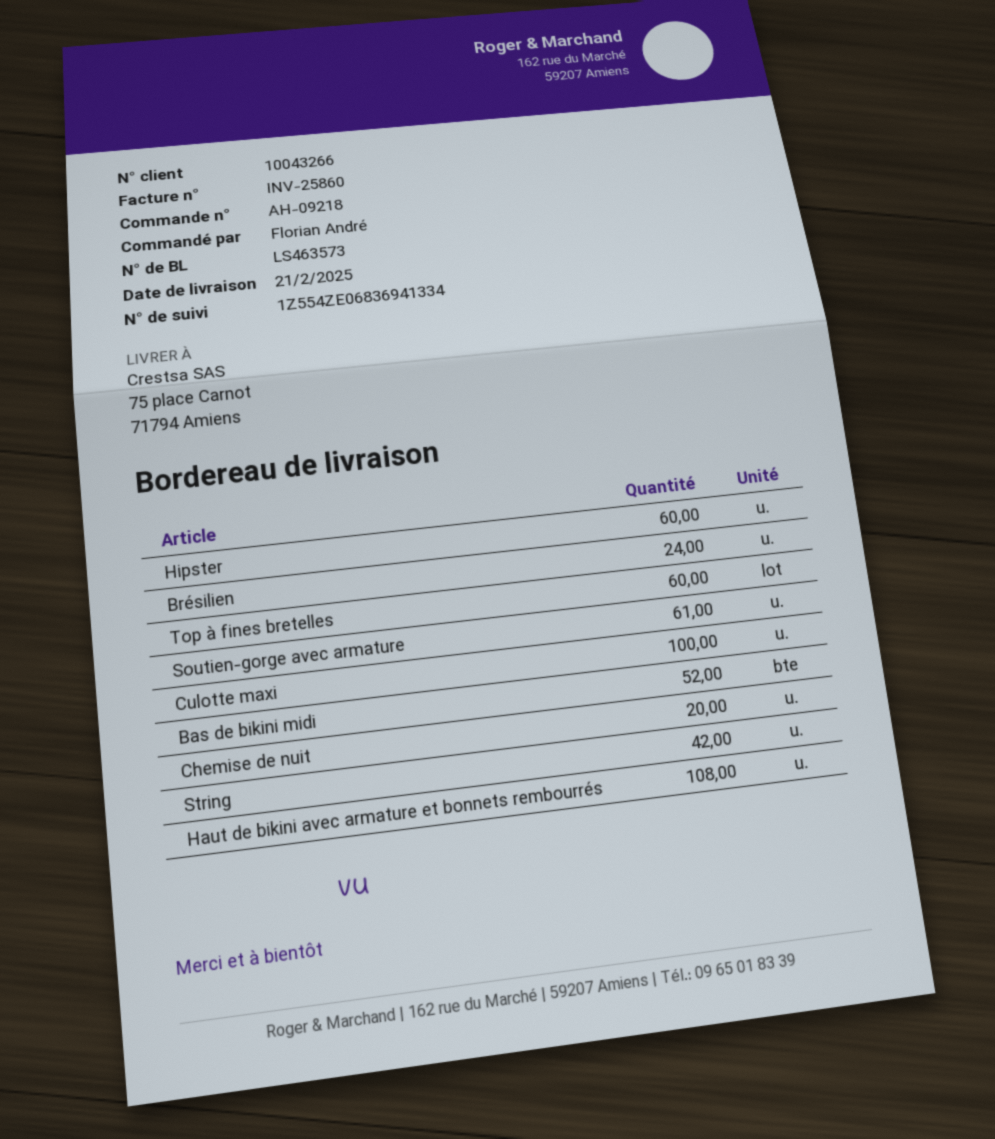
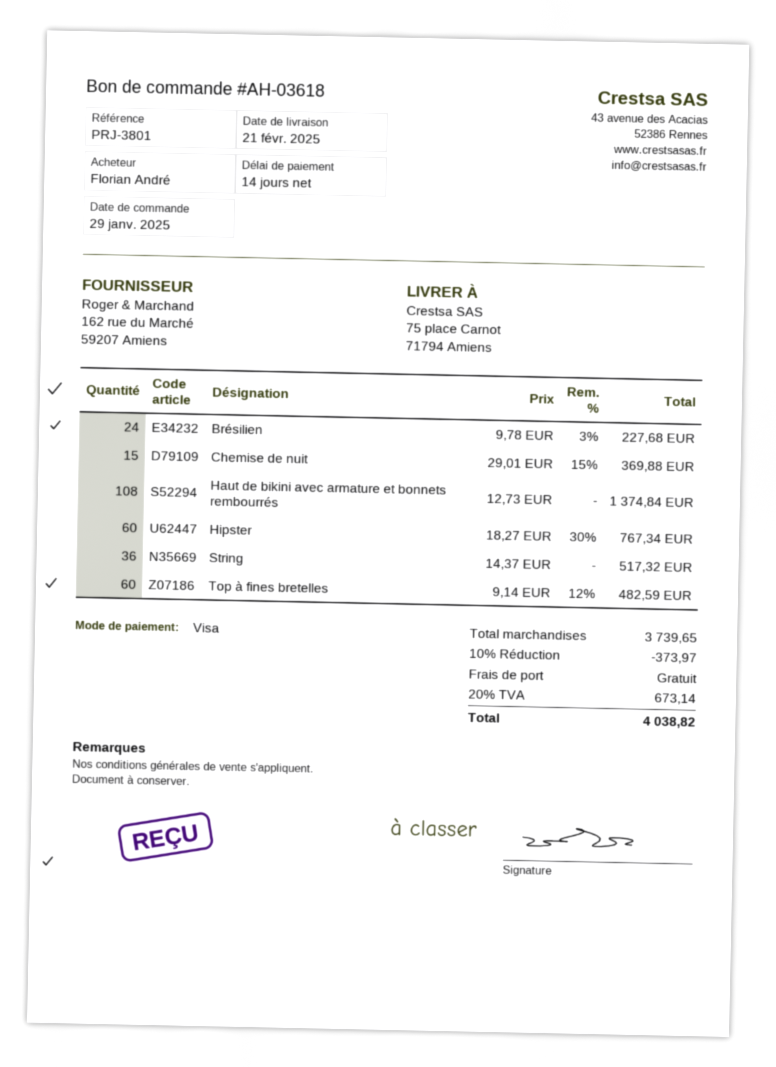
order number: AH-09218 -> AH-03618
Soutien-gorge avec armature: 61 -> none
Culotte maxi: 100 -> none
Bas de bikini midi: 52 -> none
Chemise de nuit: 20 -> 15
String: 42 -> 36

